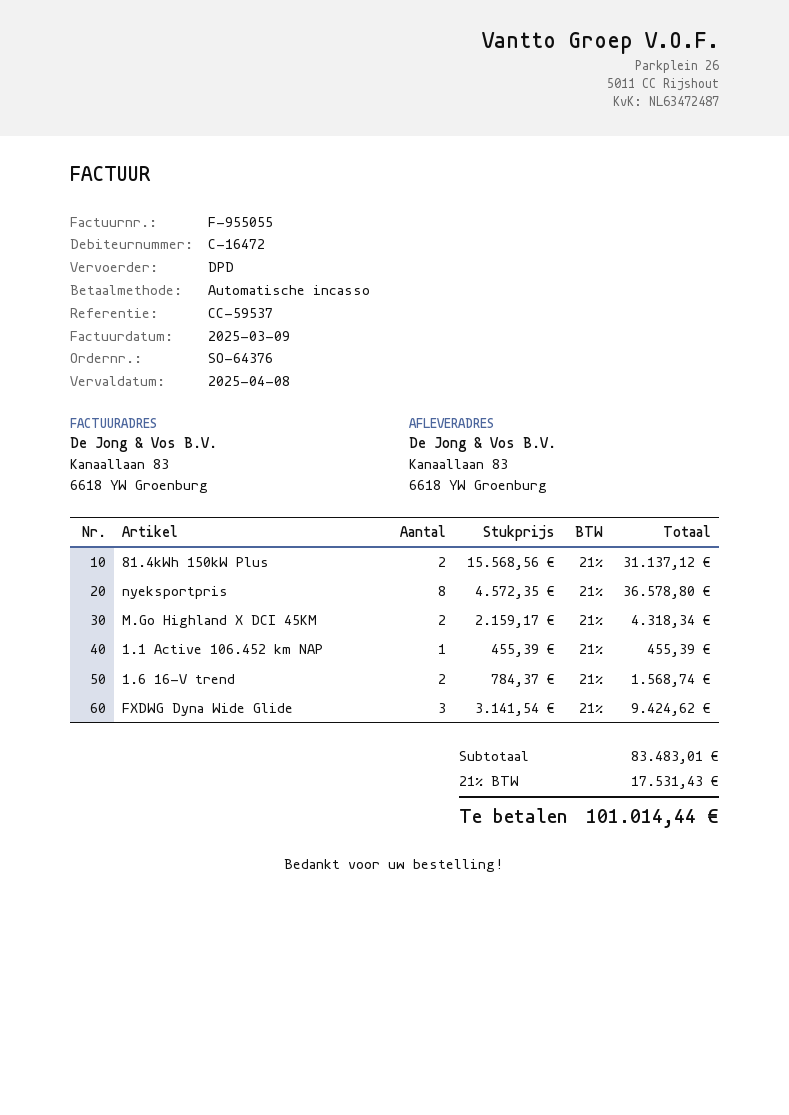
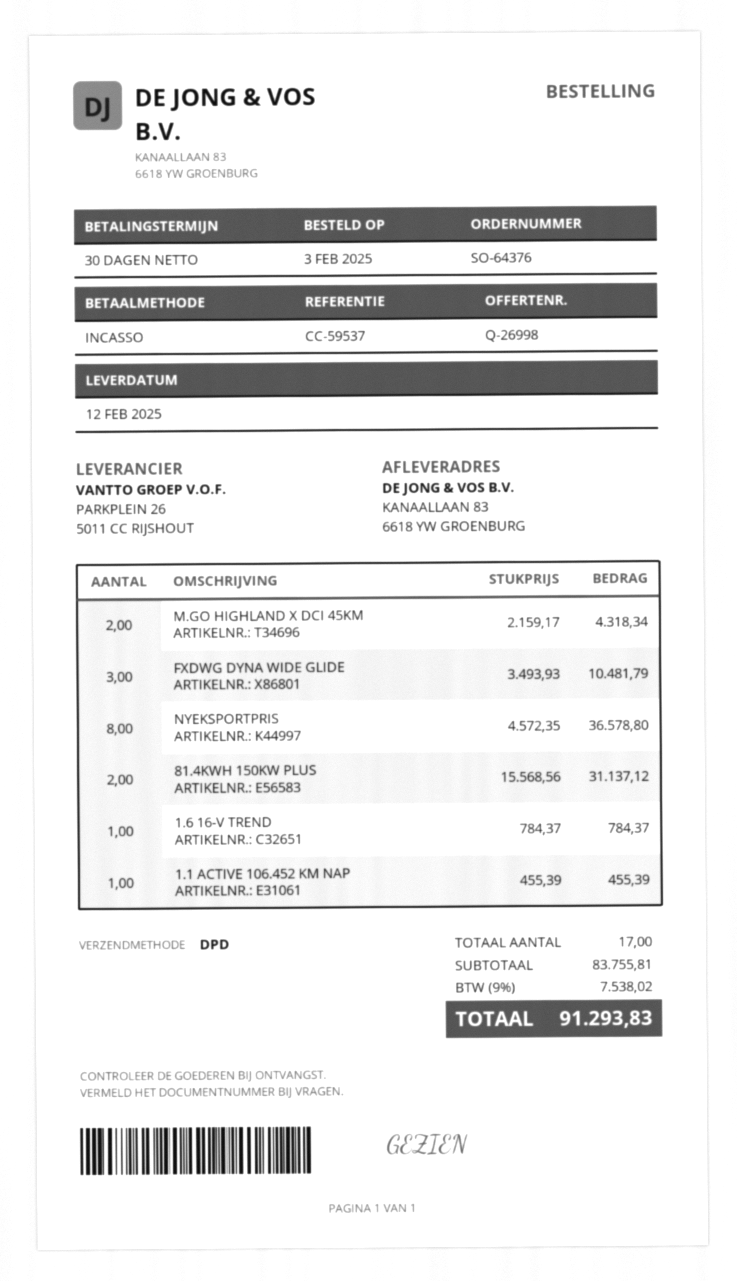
1.6 16-V trend: 2 x 784.37 = 1568.74 -> 1 x 784.37 = 784.37
FXDWG Dyna Wide Glide: 3 x 3141.54 = 9424.62 -> 3 x 3493.93 = 10481.79
subtotal: 83483.01 -> 83755.81
tax: 21% = 17531.43 -> 9% = 7538.02
total: 101014.44 -> 91293.83

